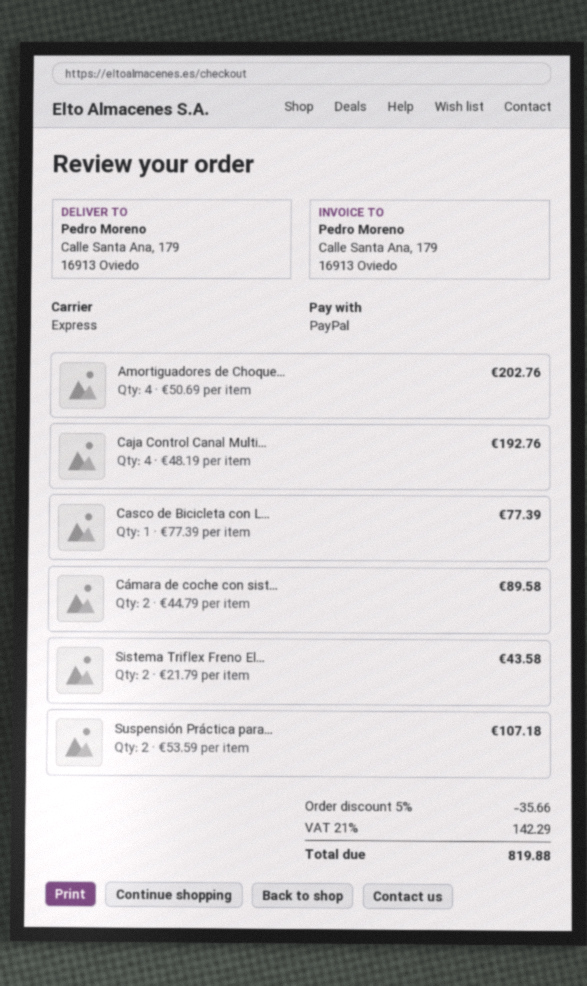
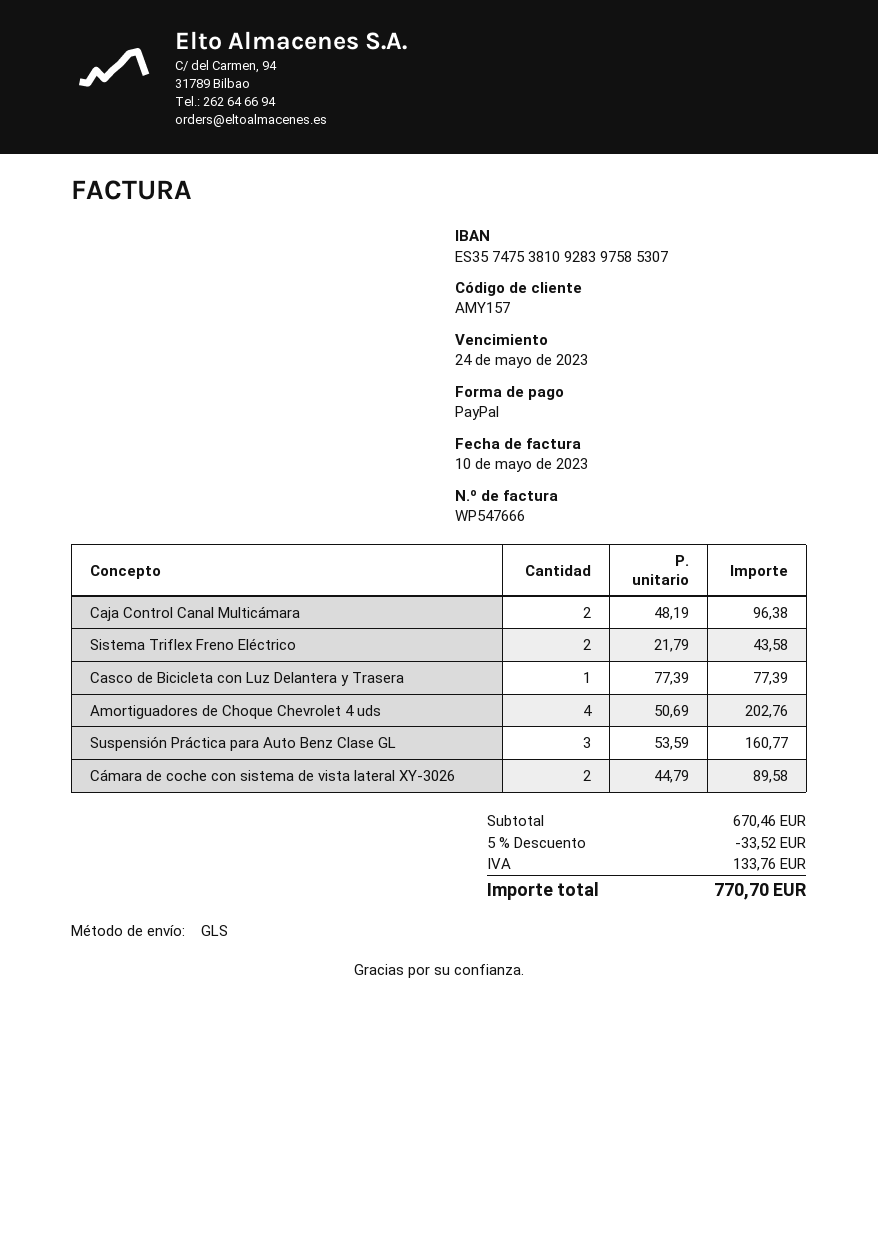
shipping method: express -> GLS
Caja Control Canal Multi...: 4 x 48.19 = 192.76 -> 2 x 48.19 = 96.38
Suspensión Práctica para...: 2 x 53.59 = 107.18 -> 3 x 53.59 = 160.77
discount: 5% = 35.66 -> 5% = 33.52
tax: 142.29 -> 133.76
total: 819.88 -> 770.70

